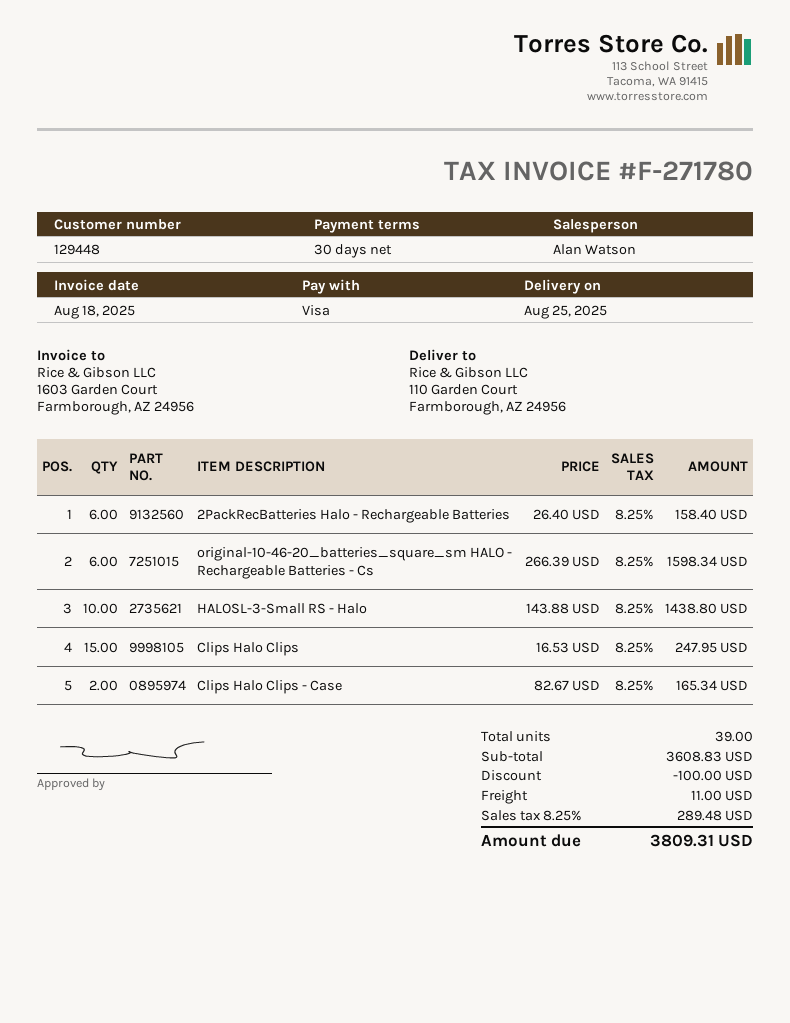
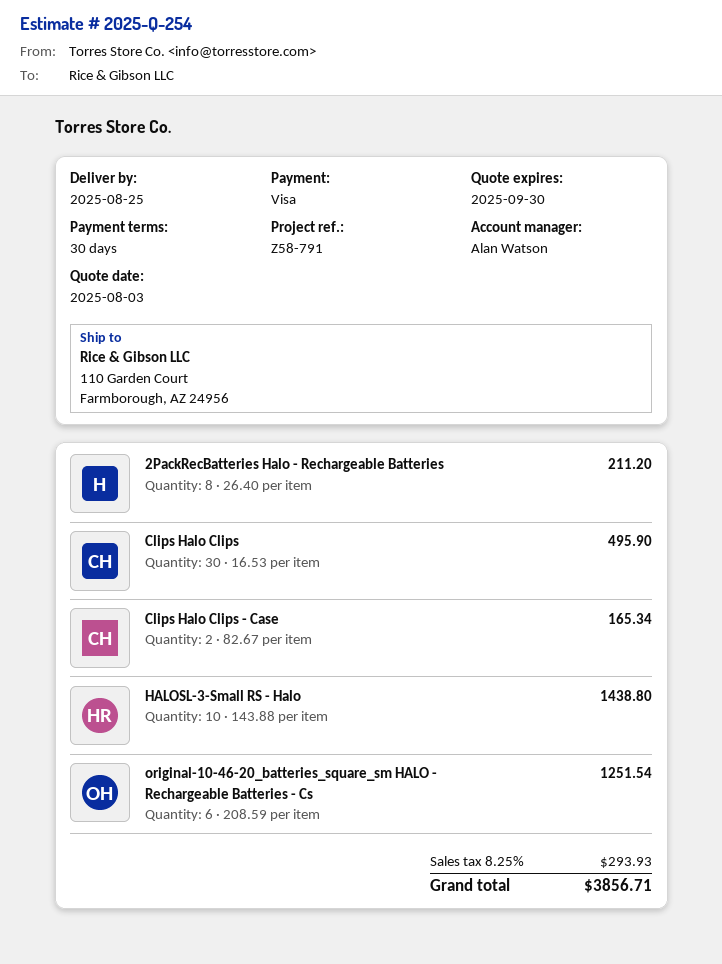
2PackRecBatteries Halo - Rechargeable Batteries: 6 x 26.40 = 158.40 -> 8 x 26.40 = 211.20
original-10-46-20_batteries_square_sm HALO - Rechargeable Batteries - Cs: 6 x 266.39 = 1598.34 -> 6 x 208.59 = 1251.54
Clips Halo Clips: 15 x 16.53 = 247.95 -> 30 x 16.53 = 495.90
discount: 100.00 -> none
shipping: 11.00 -> none
tax: 8.25% = 289.48 -> 8.25% = 293.93
total: 3809.31 -> 3856.71

